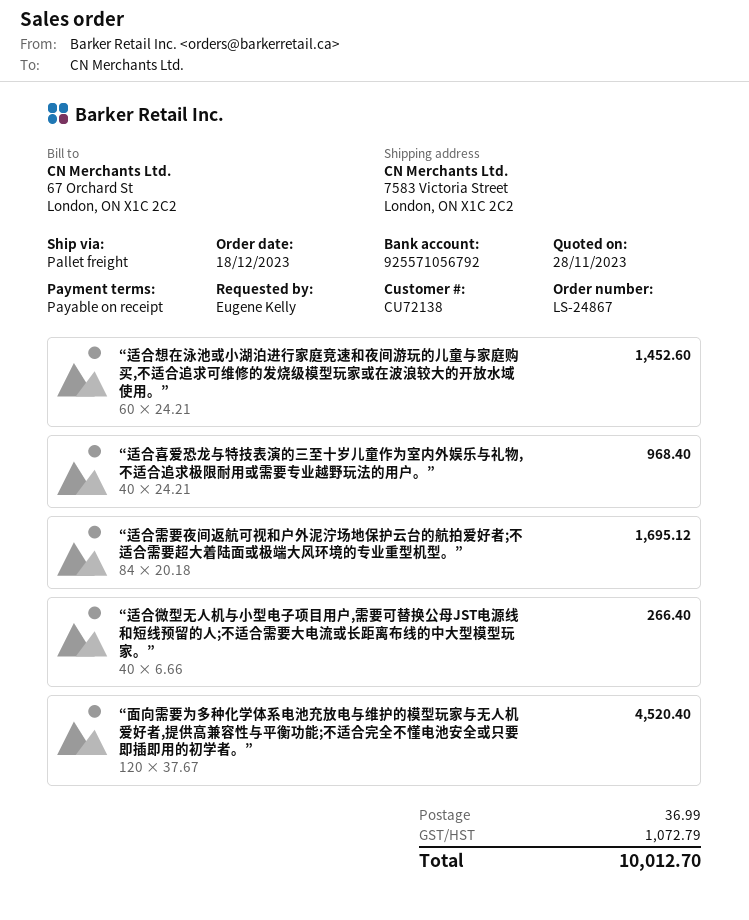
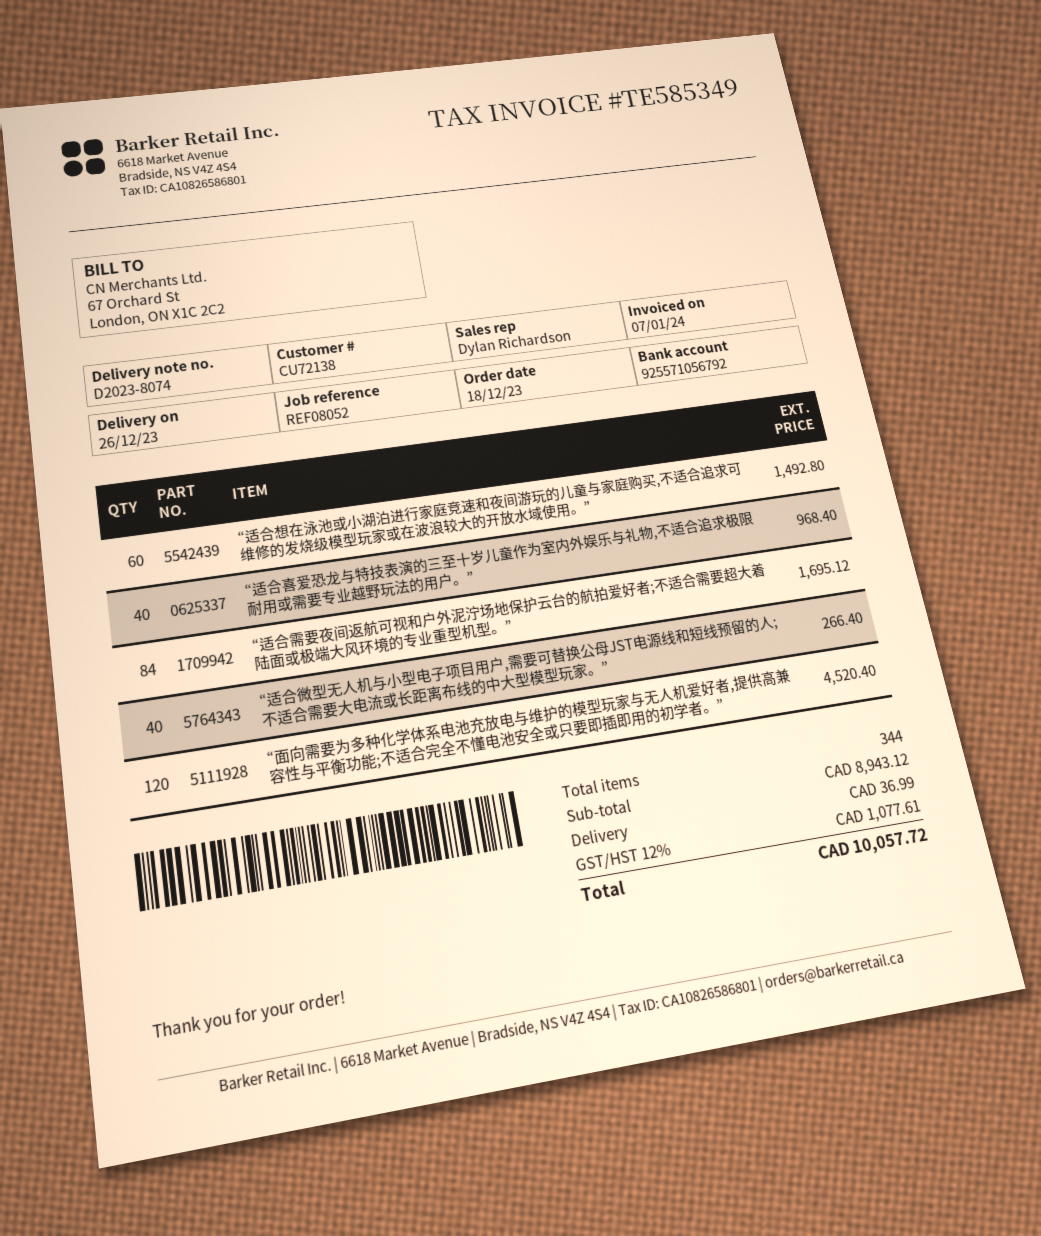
“适合想在泳池或小湖泊进行家庭竞速和夜间游玩的儿童与家庭购买,不适合追求可维修的发烧级模型玩家或在波浪较大的开放水域使用。”: 60 for 1452.60 -> 60 for 1492.80
tax: 1072.79 -> 1077.61
total: 10012.70 -> 10057.72

